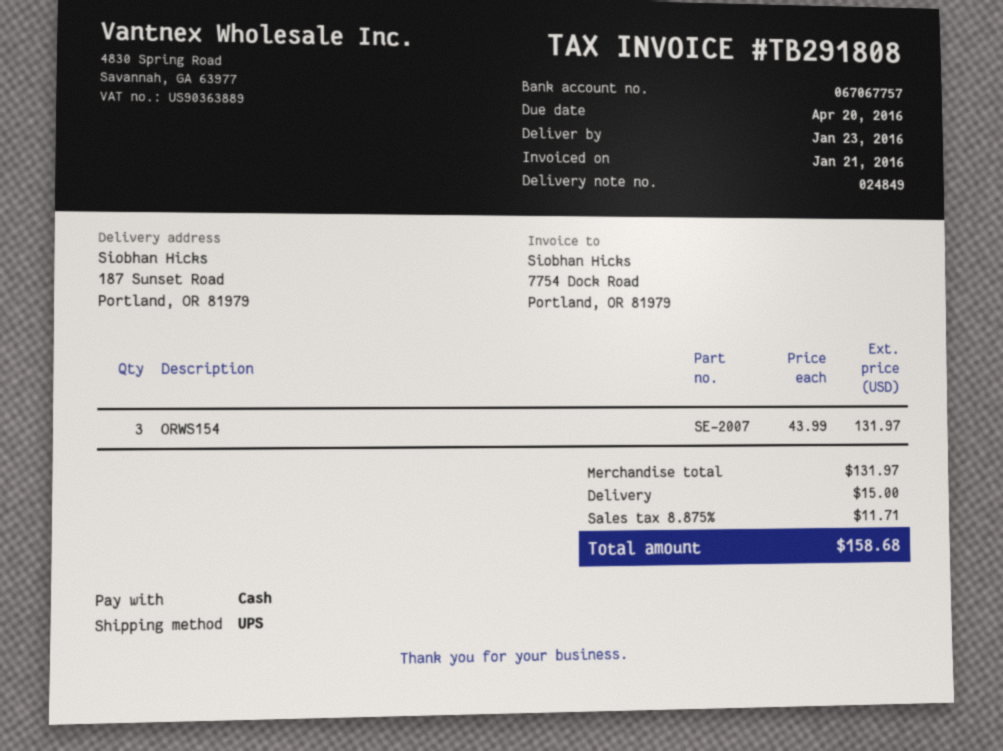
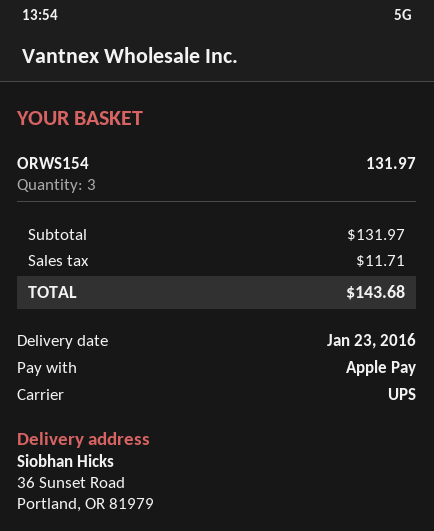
payment method: cash -> Apple Pay
ship to: 187 Sunset Road, Portland, OR 81979 -> 36 Sunset Road, Portland, OR 81979
shipping: 15.00 -> none
total: 158.68 -> 143.68

